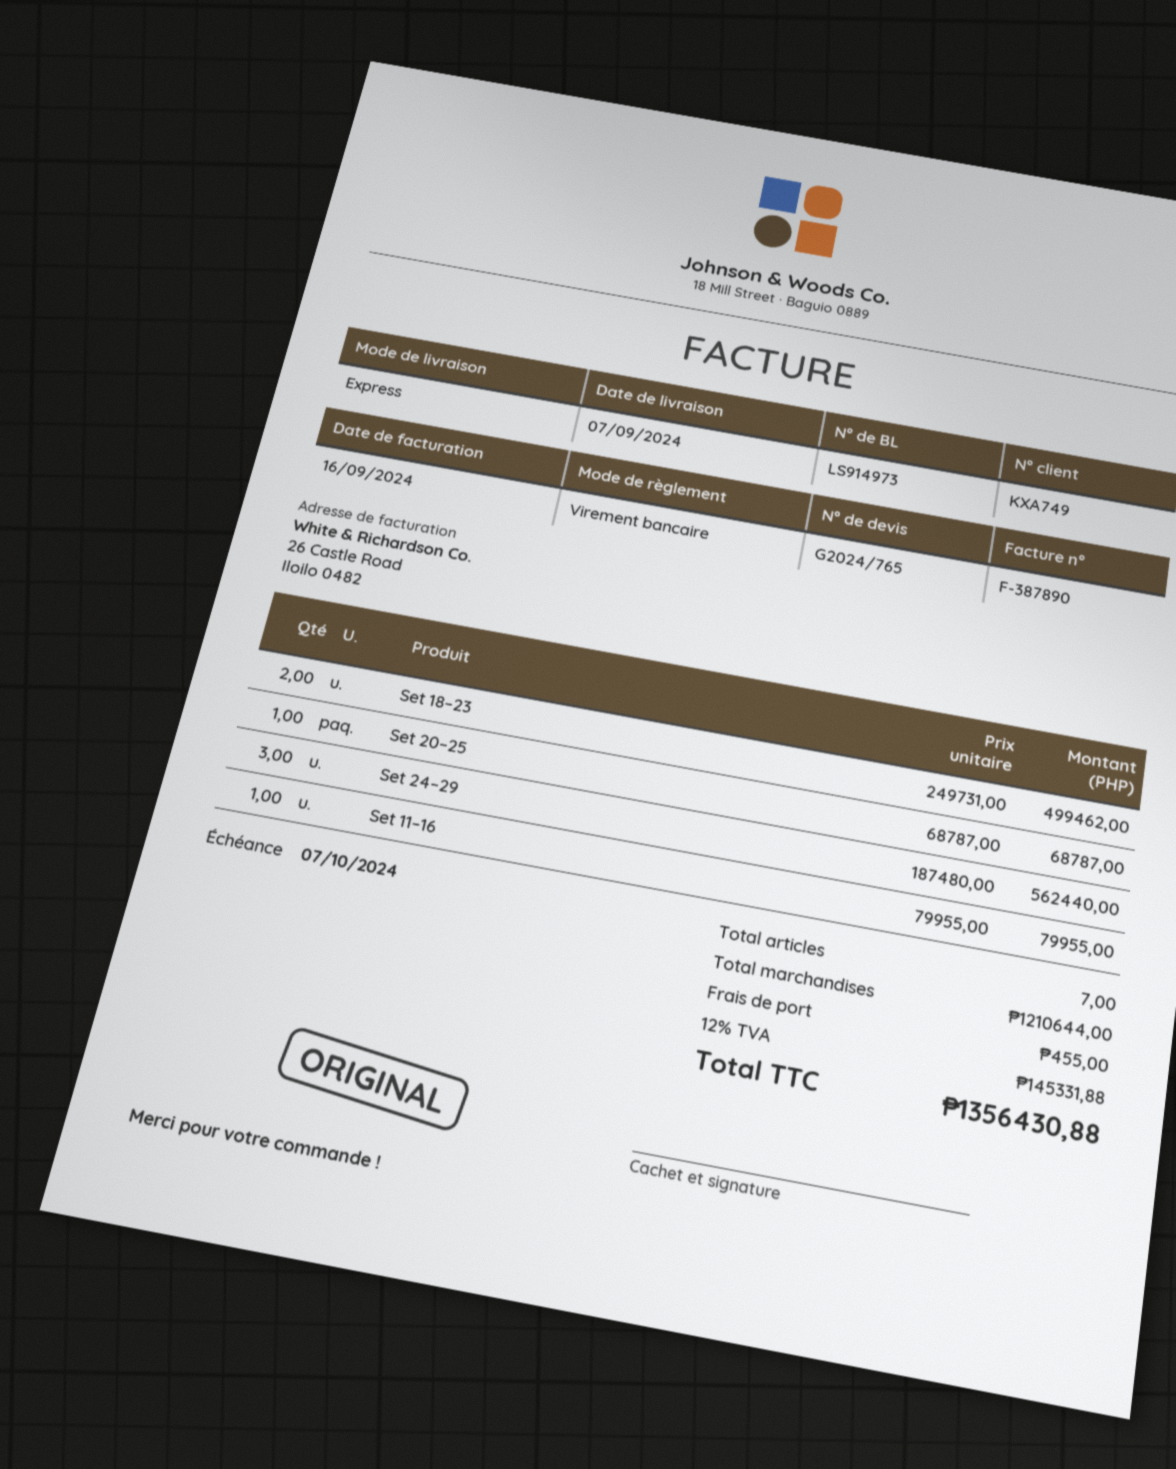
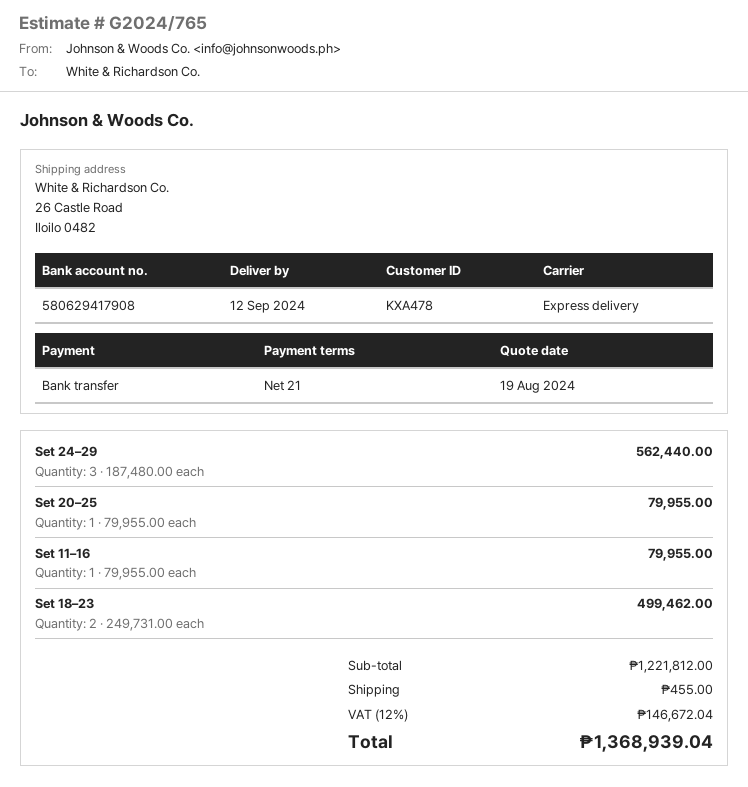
delivery date: 2024-09-07 -> 2024-09-12
customer number: KXA749 -> KXA478
Set 20–25: 1 x 68787.00 = 68787.00 -> 1 x 79955.00 = 79955.00
subtotal: 1210644.00 -> 1221812.00
tax: 12% = 145331.88 -> 12% = 146672.04
total: 1356430.88 -> 1368939.04

